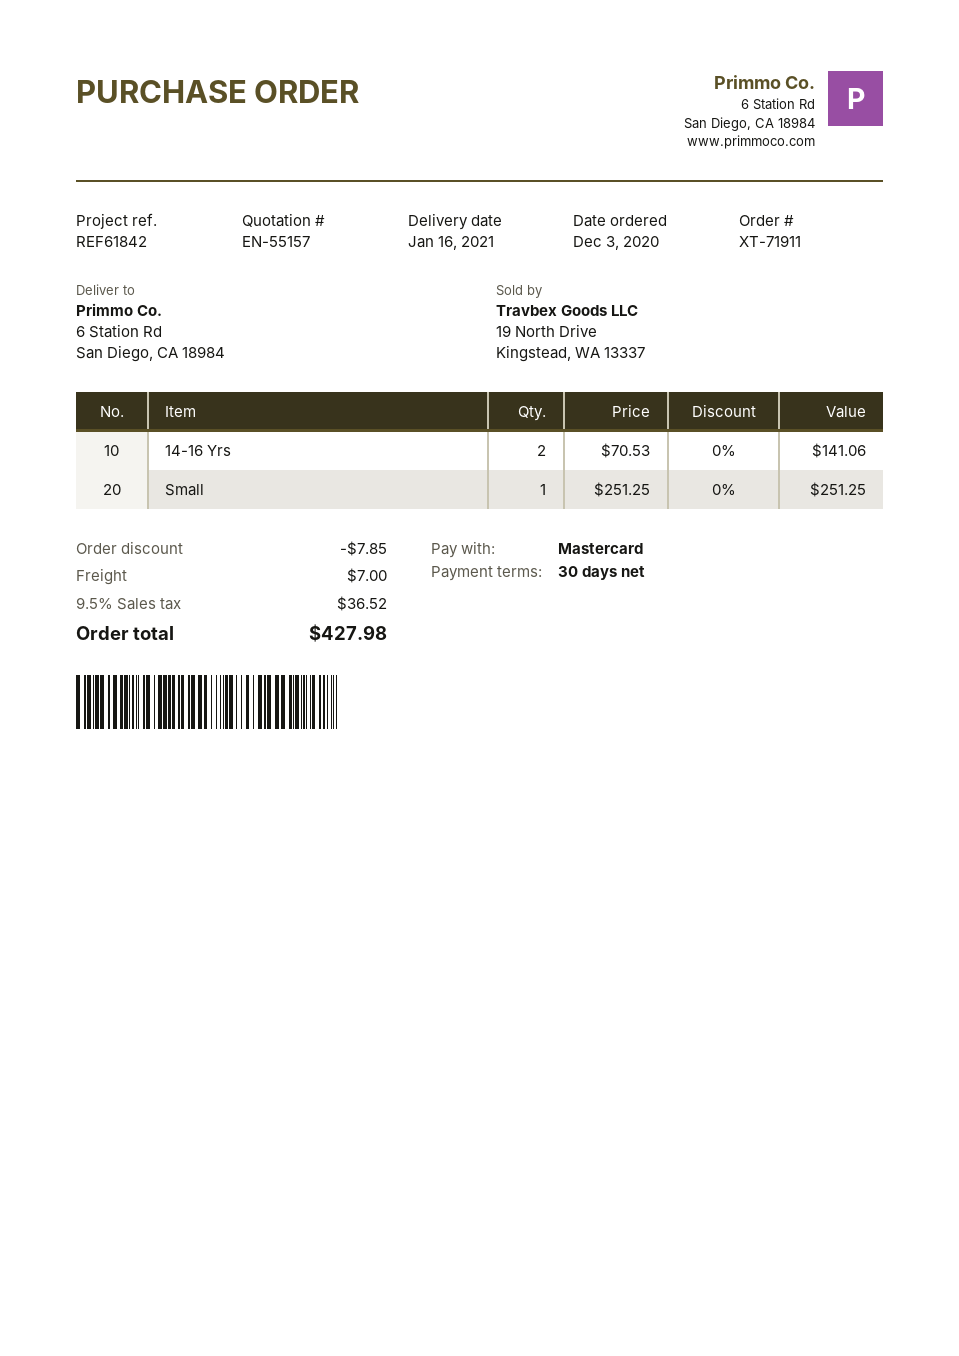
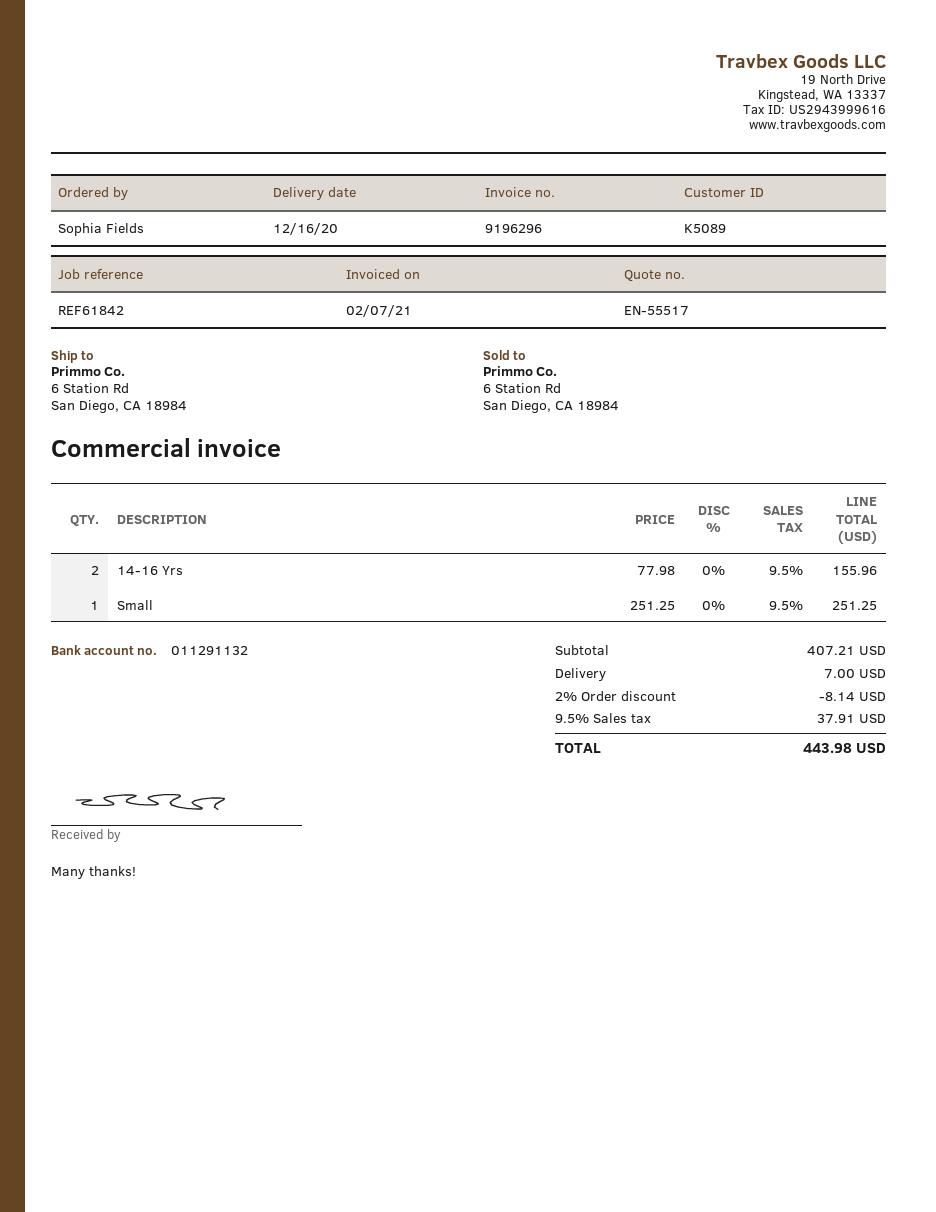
quote number: EN-55157 -> EN-55517
delivery date: 2021-01-16 -> 2020-12-16
14-16 Yrs: 2 x 70.53 = 141.06 -> 2 x 77.98 = 155.96
discount: 7.85 -> 8.14
tax: 9.5% = 36.52 -> 9.5% = 37.91
total: 427.98 -> 443.98

